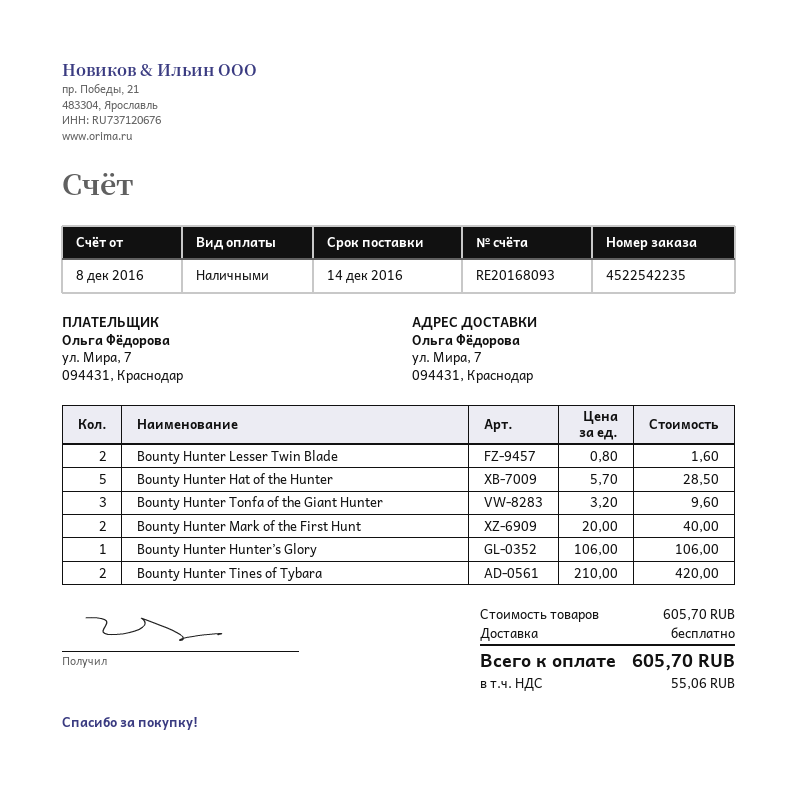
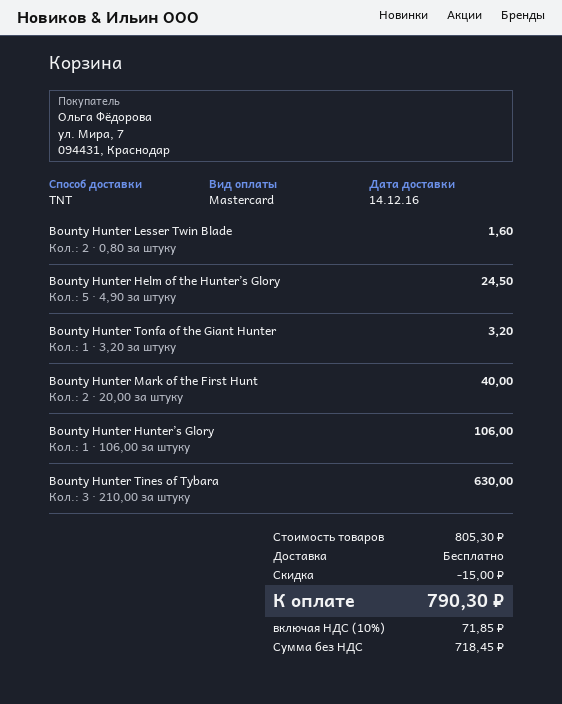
payment method: cash -> Mastercard
Bounty Hunter Hat of the Hunter: 5 x 5.70 = 28.50 -> none
Bounty Hunter Tonfa of the Giant Hunter: 3 x 3.20 = 9.60 -> 1 x 3.20 = 3.20
Bounty Hunter Tines of Tybara: 2 x 210.00 = 420.00 -> 3 x 210.00 = 630.00
Bounty Hunter Helm of the Hunter’s Glory: none -> 5 x 4.90 = 24.50
subtotal: 605.70 -> 805.30
discount: none -> 15.00
tax: 55.06 -> 71.85
total: 605.70 -> 790.30

